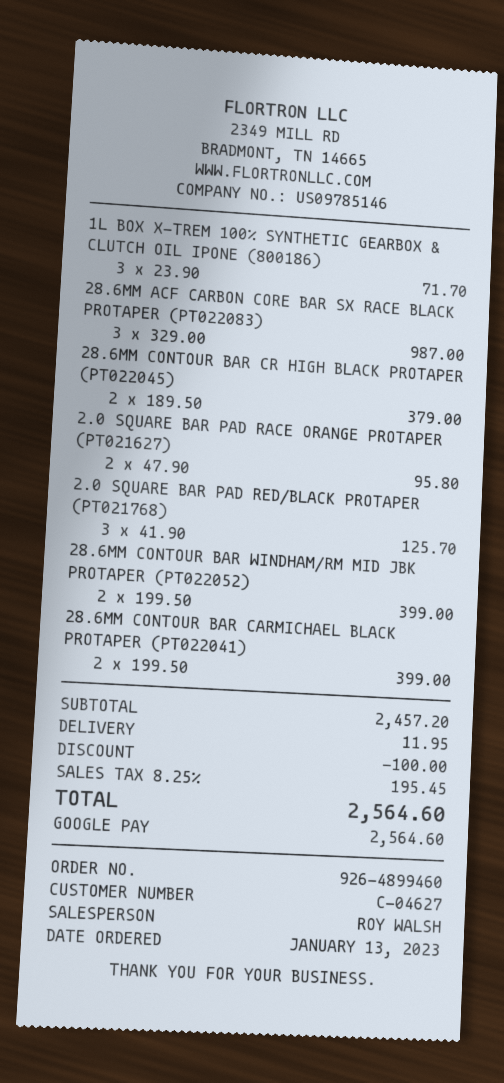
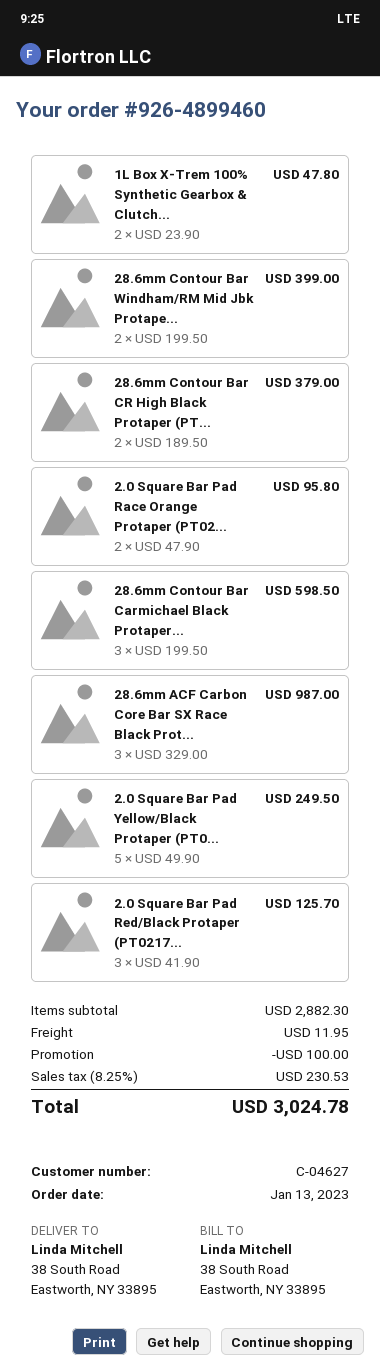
1L BOX X-TREM 100% SYNTHETIC GEARBOX & CLUTCH OIL IPONE (800186): 3 x 23.90 = 71.70 -> 2 x 23.90 = 47.80
28.6MM CONTOUR BAR CARMICHAEL BLACK PROTAPER (PT022041): 2 x 199.50 = 399.00 -> 3 x 199.50 = 598.50
2.0 Square Bar Pad Yellow/Black Protaper (PT0...: none -> 5 x 49.90 = 249.50
subtotal: 2457.20 -> 2882.30
tax: 8.25% = 195.45 -> 8.25% = 230.53
total: 2564.60 -> 3024.78

